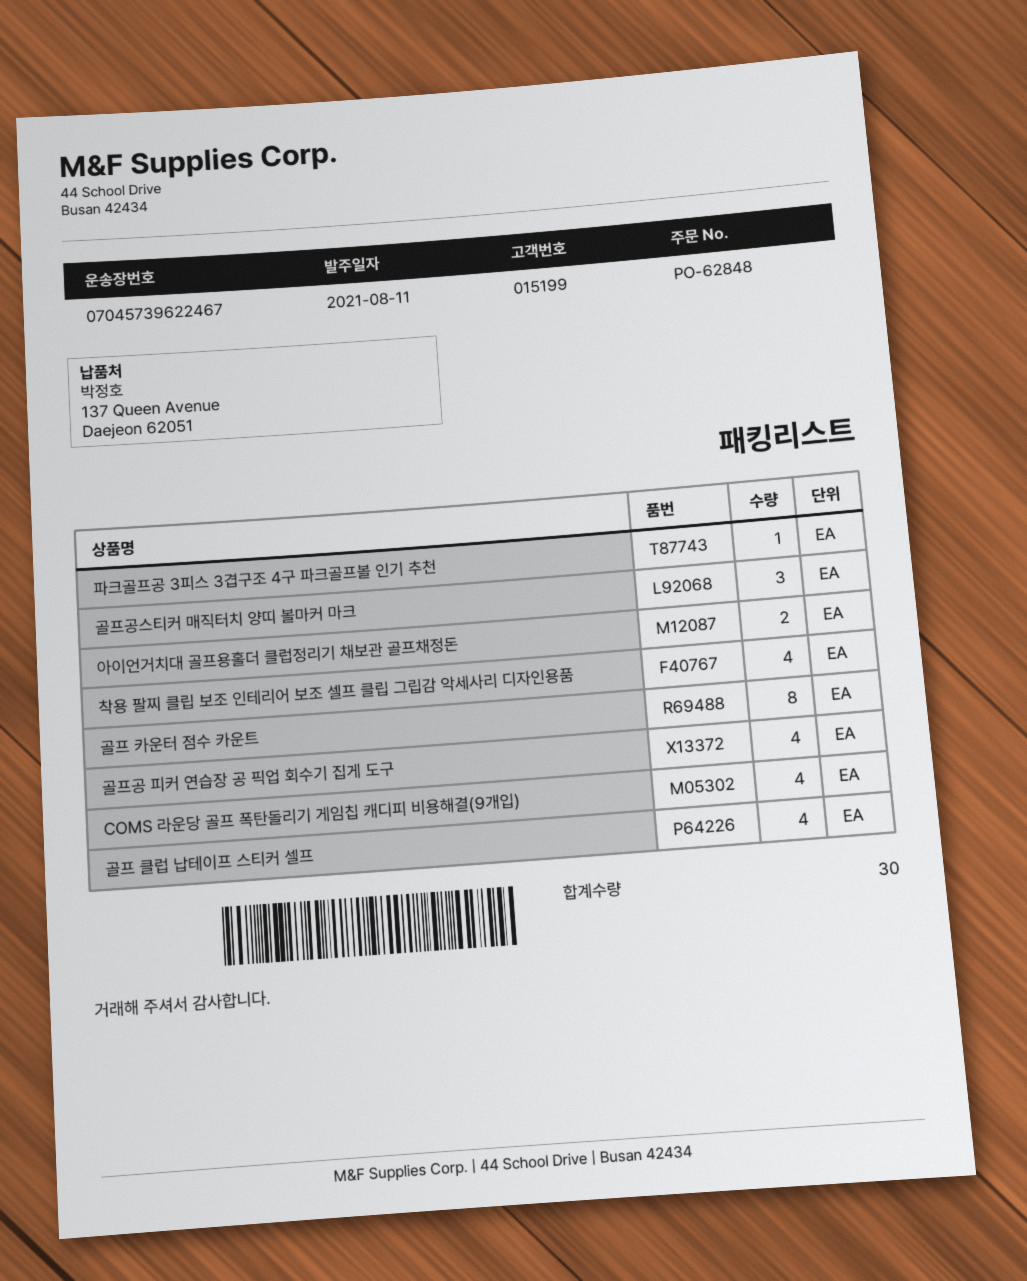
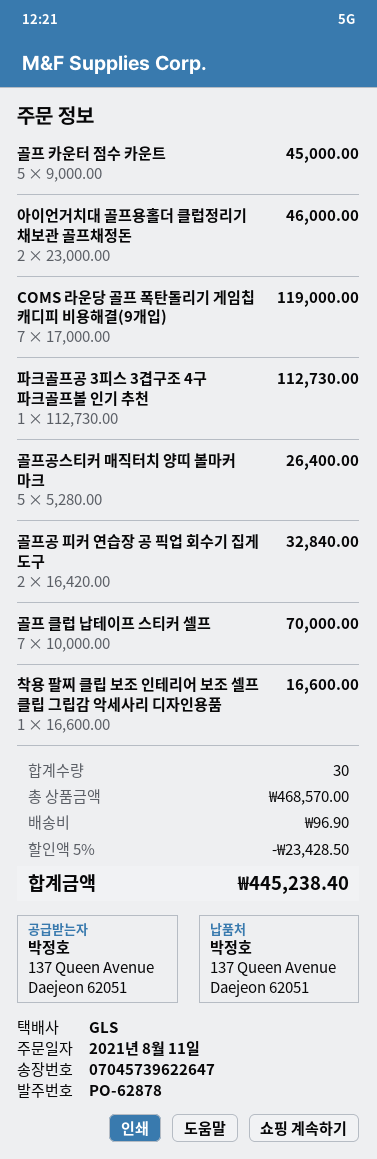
order number: PO-62848 -> PO-62878
tracking number: 07045739622467 -> 07045739622647
골프공스티커 매직터치 양띠 볼마커 마크: 3 -> 5
착용 팔찌 클립 보조 인테리어 보조 셀프 클립 그립감 악세사리 디자인용품: 4 -> 1
골프 카운터 점수 카운트: 8 -> 5
골프공 피커 연습장 공 픽업 회수기 집게 도구: 4 -> 2
COMS 라운당 골프 폭탄돌리기 게임칩 캐디피 비용해결(9개입): 4 -> 7
골프 클럽 납테이프 스티커 셀프: 4 -> 7

